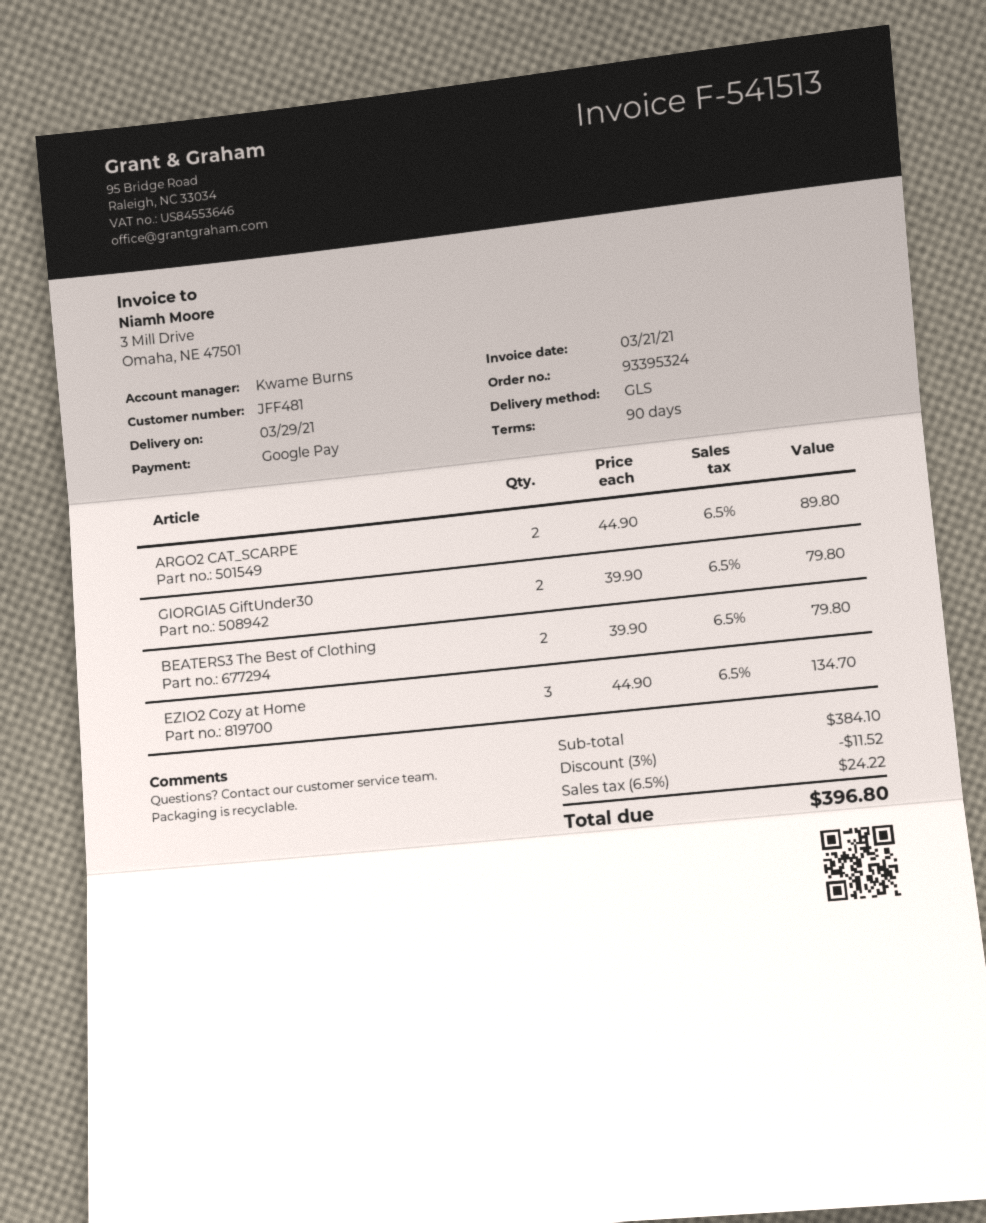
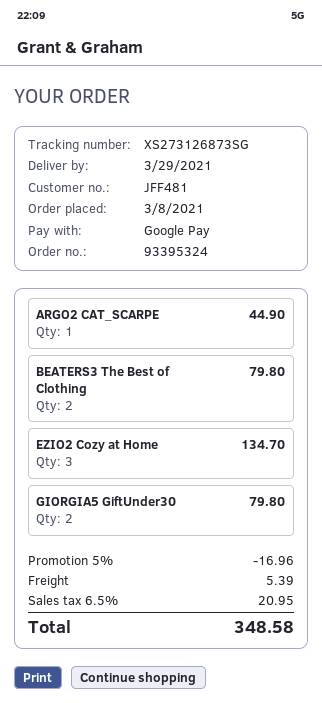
ARGO2 CAT_SCARPE: 2 for 89.80 -> 1 for 44.90
discount: 3% = 11.52 -> 5% = 16.96
shipping: none -> 5.39
tax: 6.5% = 24.22 -> 6.5% = 20.95
total: 396.80 -> 348.58

